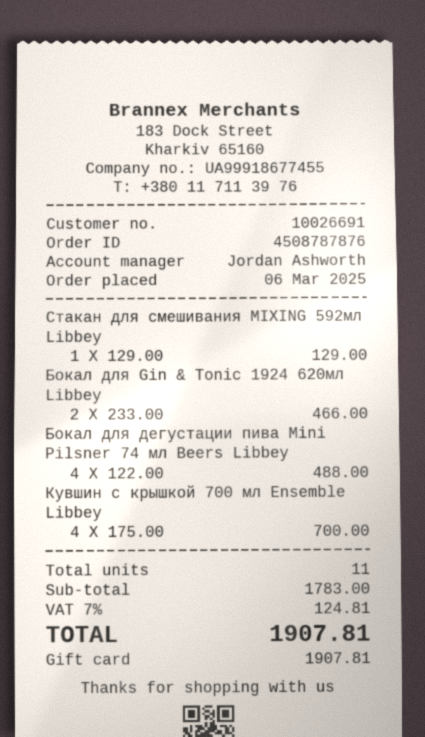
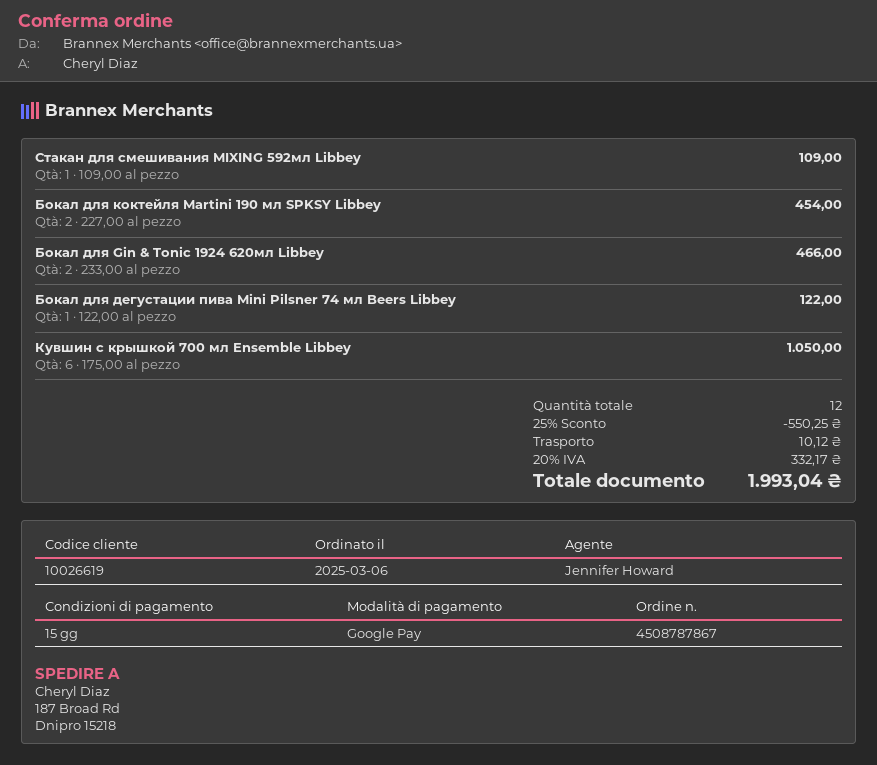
order number: 4508787876 -> 4508787867
customer number: 10026691 -> 10026619
sales rep: Jordan Ashworth -> Jennifer Howard
payment method: gift card -> Google Pay
Стакан для смешивания MIXING 592мл Libbey: 1 x 129.00 = 129.00 -> 1 x 109.00 = 109.00
Бокал для дегустации пива Mini Pilsner 74 мл Beers Libbey: 4 x 122.00 = 488.00 -> 1 x 122.00 = 122.00
Кувшин с крышкой 700 мл Ensemble Libbey: 4 x 175.00 = 700.00 -> 6 x 175.00 = 1050.00
Бокал для коктейля Martini 190 мл SPKSY Libbey: none -> 2 x 227.00 = 454.00
total quantity: 11 -> 12
discount: none -> 25% = 550.25
shipping: none -> 10.12
tax: 7% = 124.81 -> 20% = 332.17
total: 1907.81 -> 1993.04

